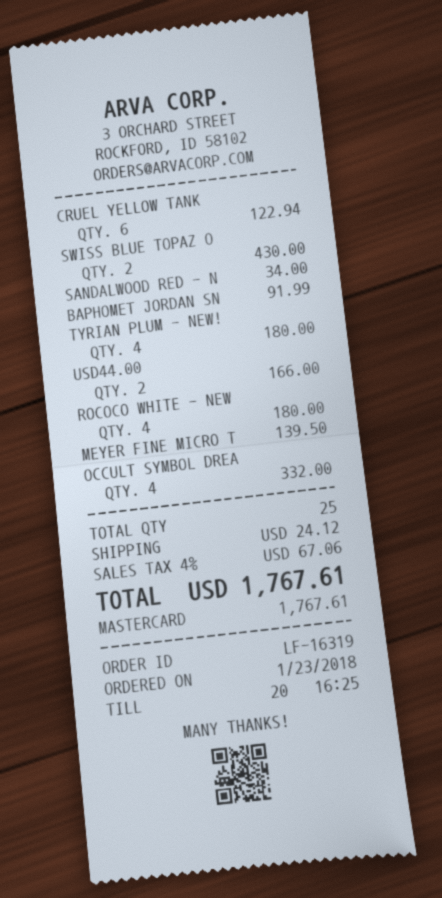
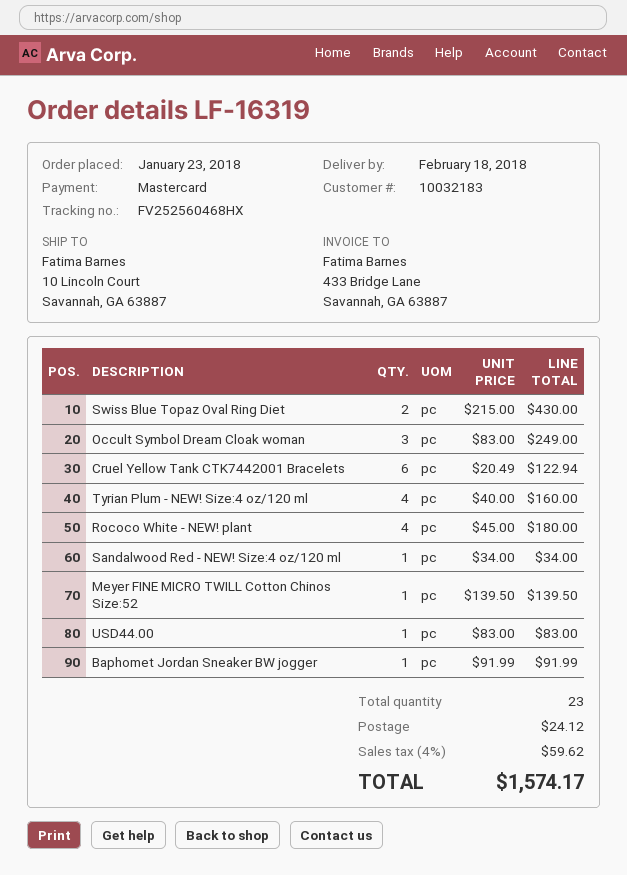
TYRIAN PLUM - NEW!: 4 for 180.00 -> 4 for 160.00
USD44.00: 2 for 166.00 -> 1 for 83.00
OCCULT SYMBOL DREA: 4 for 332.00 -> 3 for 249.00
total quantity: 25 -> 23
tax: 4% = 67.06 -> 4% = 59.62
total: 1767.61 -> 1574.17

